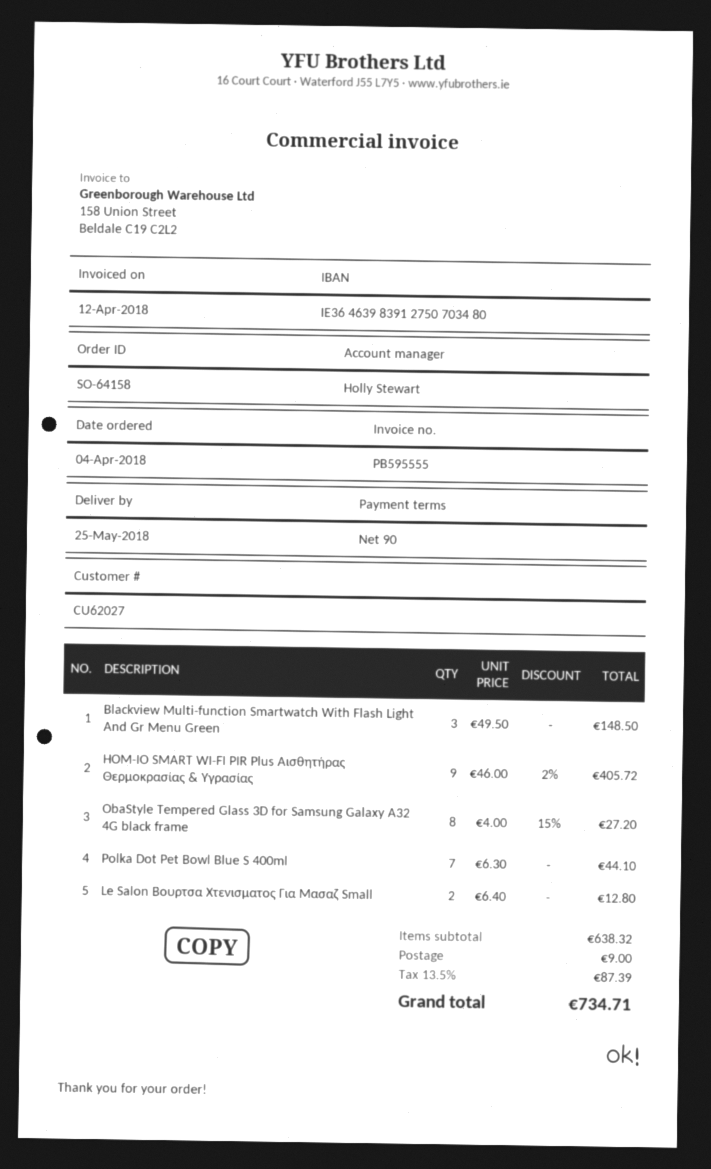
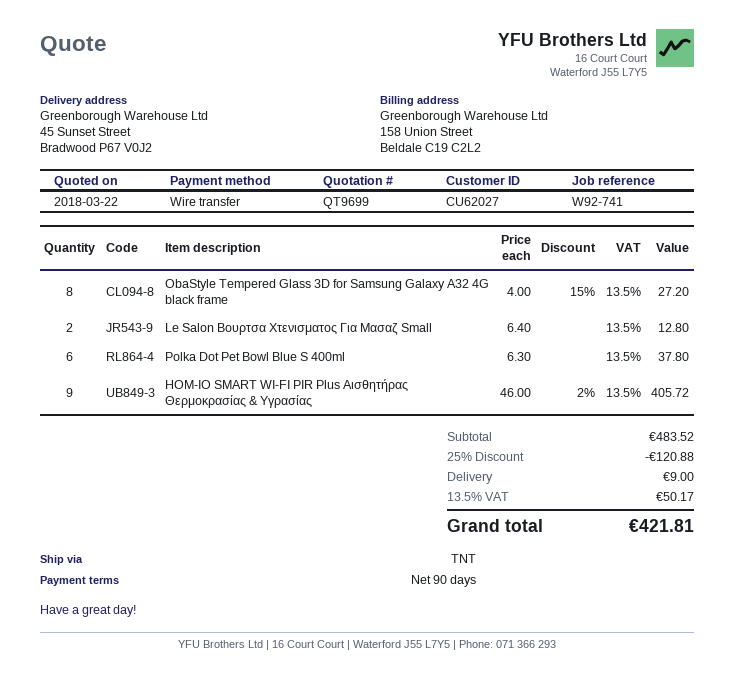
Blackview Multi-function Smartwatch With Flash Light And Gr Menu Green: 3 x 49.50 = 148.50 -> none
Polka Dot Pet Bowl Blue S 400ml: 7 x 6.30 = 44.10 -> 6 x 6.30 = 37.80
subtotal: 638.32 -> 483.52
discount: none -> 25% = 120.88
tax: 13.5% = 87.39 -> 13.5% = 50.17
total: 734.71 -> 421.81

